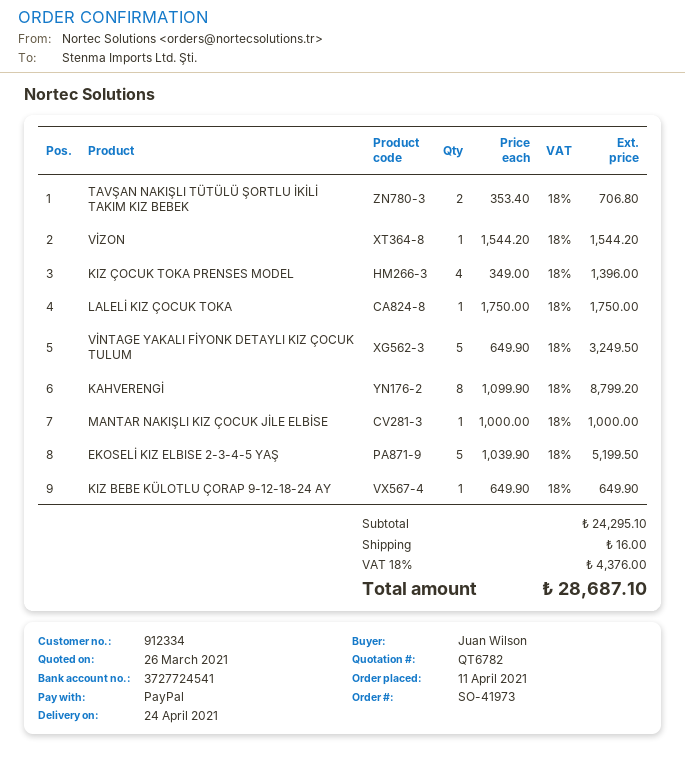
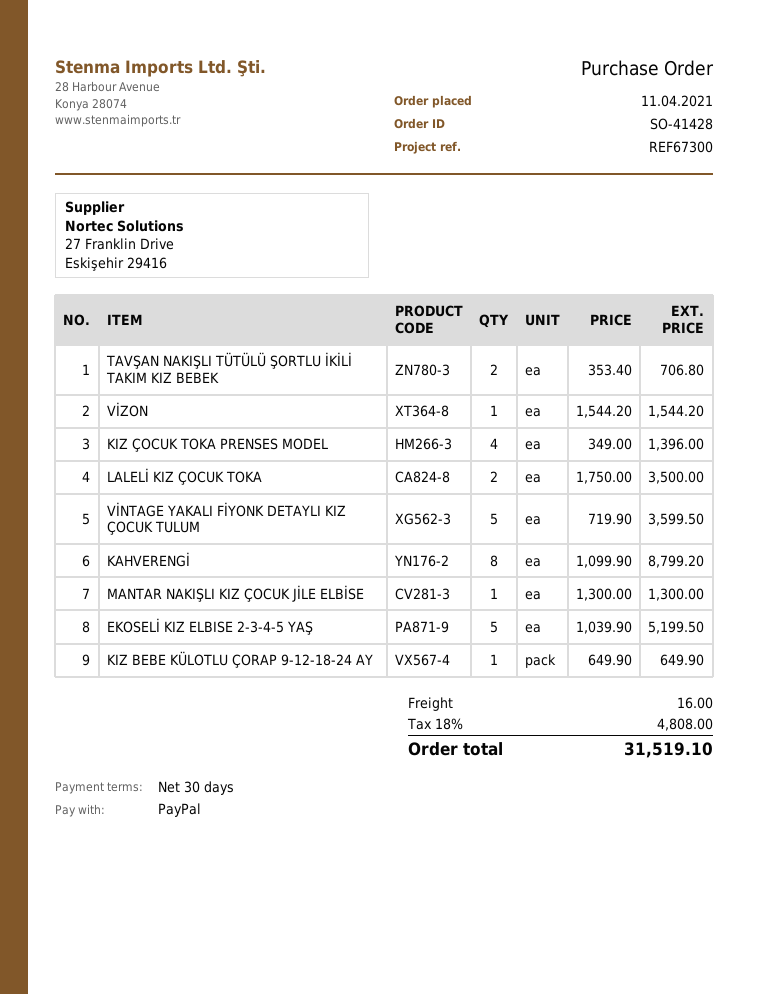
order number: SO-41973 -> SO-41428
LALELİ KIZ ÇOCUK TOKA: 1 x 1750.00 = 1750.00 -> 2 x 1750.00 = 3500.00
VİNTAGE YAKALI FİYONK DETAYLI KIZ ÇOCUK TULUM: 5 x 649.90 = 3249.50 -> 5 x 719.90 = 3599.50
MANTAR NAKIŞLI KIZ ÇOCUK JİLE ELBİSE: 1 x 1000.00 = 1000.00 -> 1 x 1300.00 = 1300.00
tax: 18% = 4376.00 -> 18% = 4808.00
total: 28687.10 -> 31519.10

